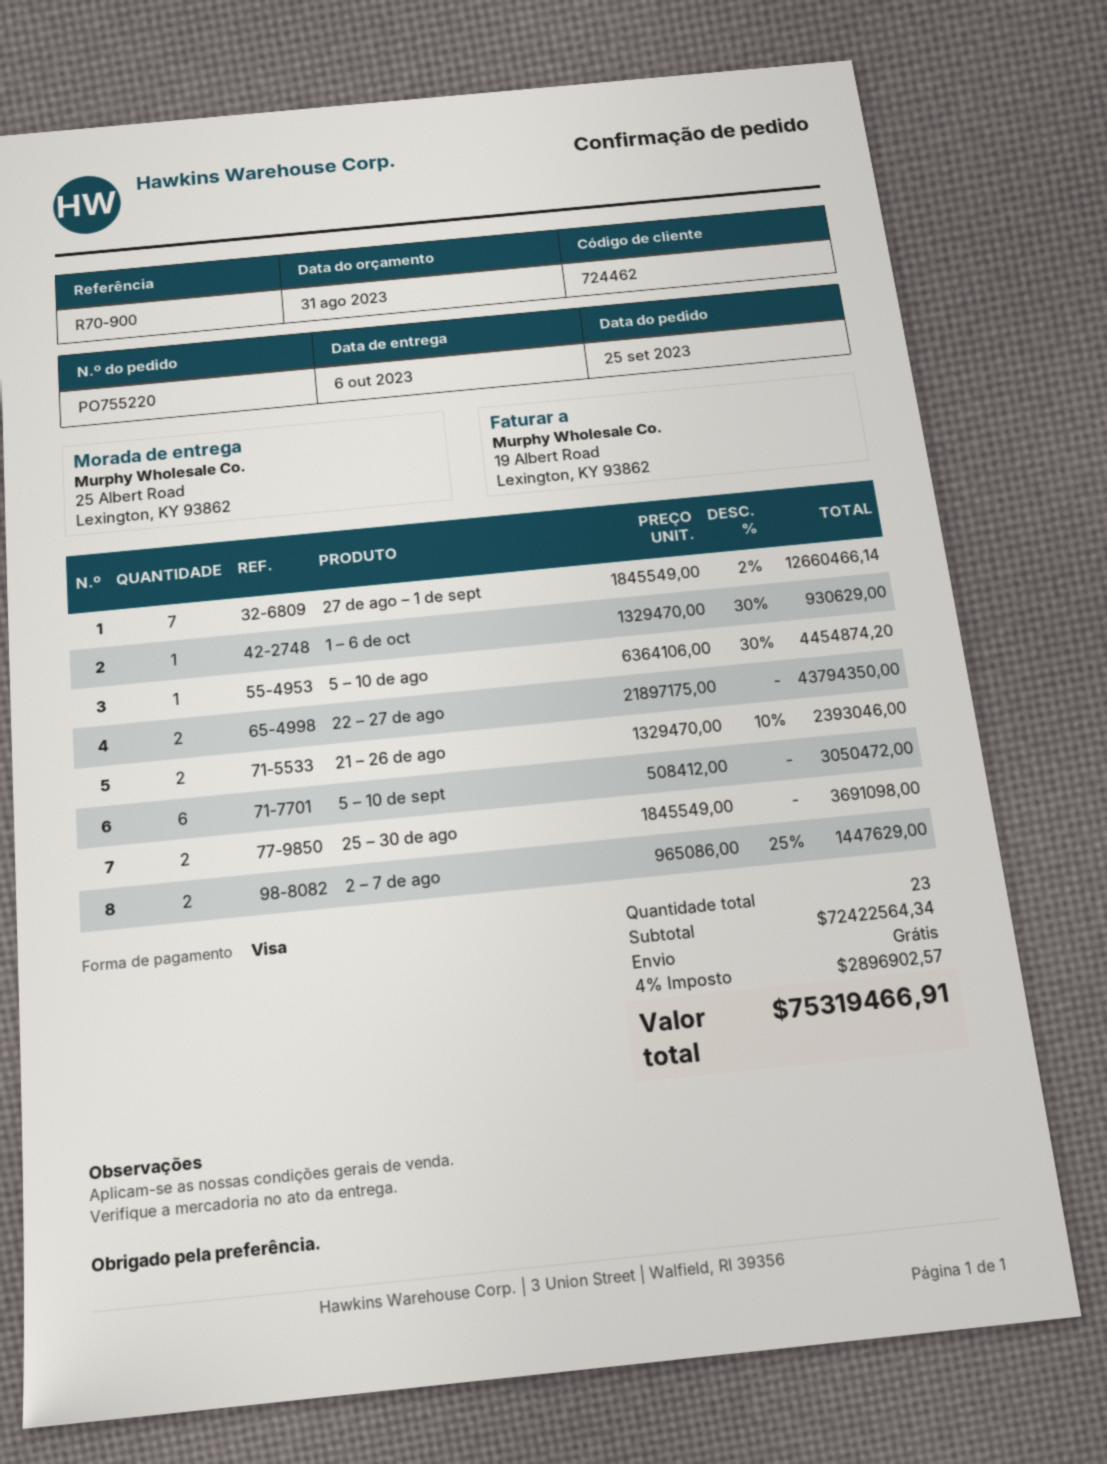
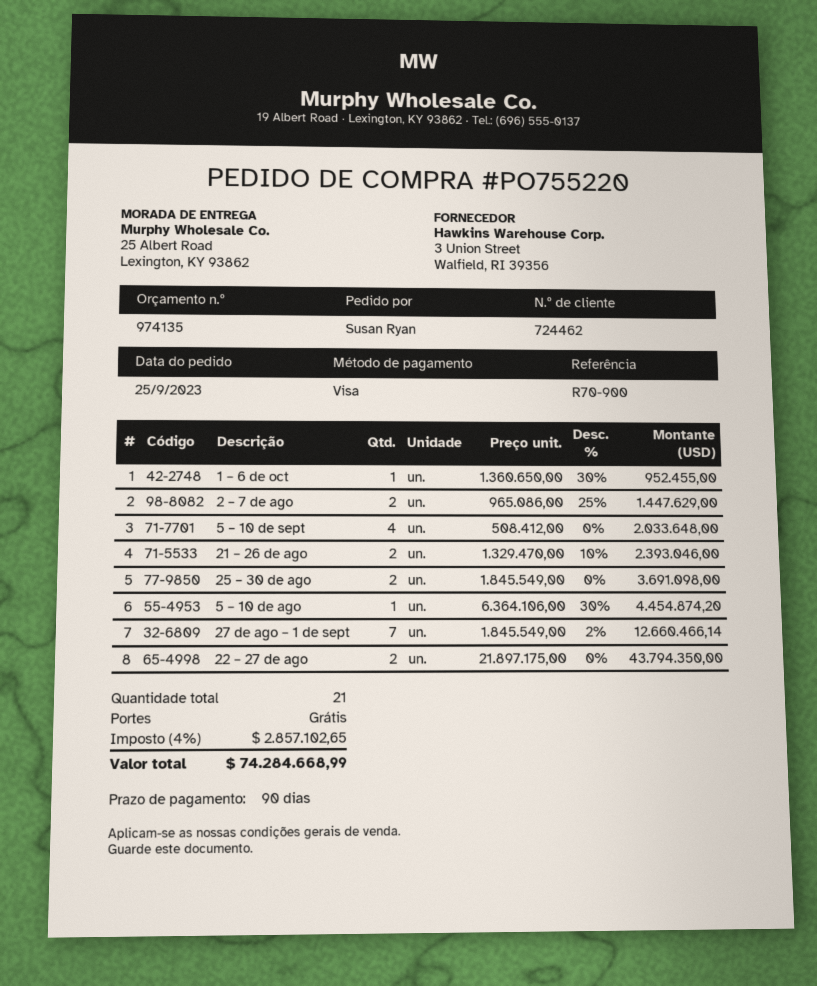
1 – 6 de oct: 1 x 1329470.00 - 30% = 930629.00 -> 1 x 1360650.00 - 30% = 952455.00
5 – 10 de sept: 6 x 508412.00 = 3050472.00 -> 4 x 508412.00 = 2033648.00
total quantity: 23 -> 21
tax: 4% = 2896902.57 -> 4% = 2857102.65
total: 75319466.91 -> 74284668.99

